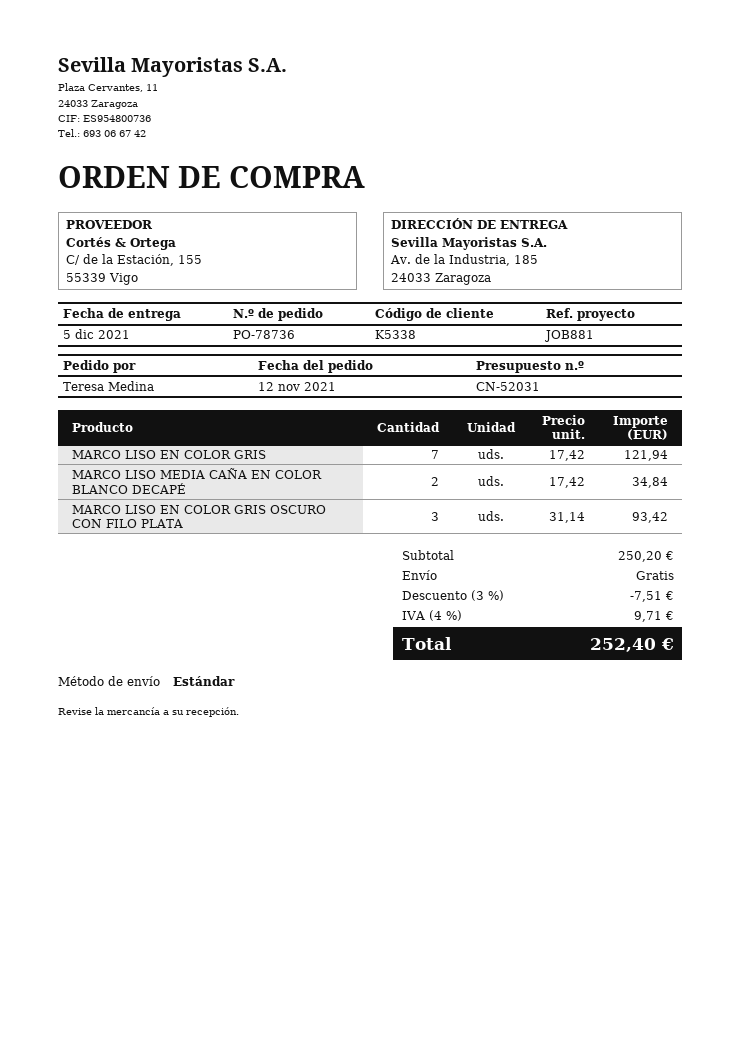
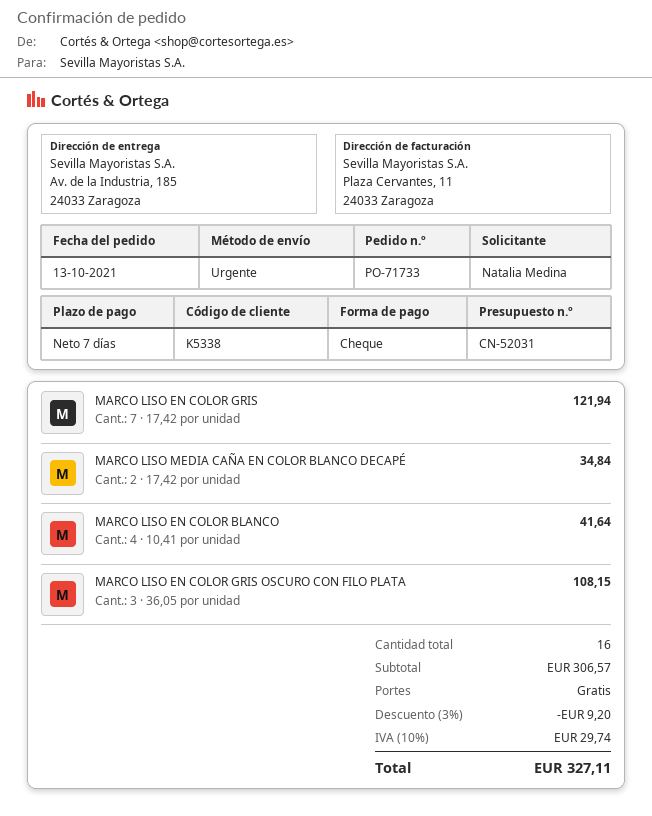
order number: PO-78736 -> PO-71733
order date: 2021-11-12 -> 2021-10-13
ordered by: Teresa Medina -> Natalia Medina
shipping method: standard -> express
MARCO LISO EN COLOR GRIS OSCURO CON FILO PLATA: 3 x 31.14 = 93.42 -> 3 x 36.05 = 108.15
MARCO LISO EN COLOR BLANCO: none -> 4 x 10.41 = 41.64
subtotal: 250.20 -> 306.57
discount: 3% = 7.51 -> 3% = 9.20
tax: 4% = 9.71 -> 10% = 29.74
total: 252.40 -> 327.11

